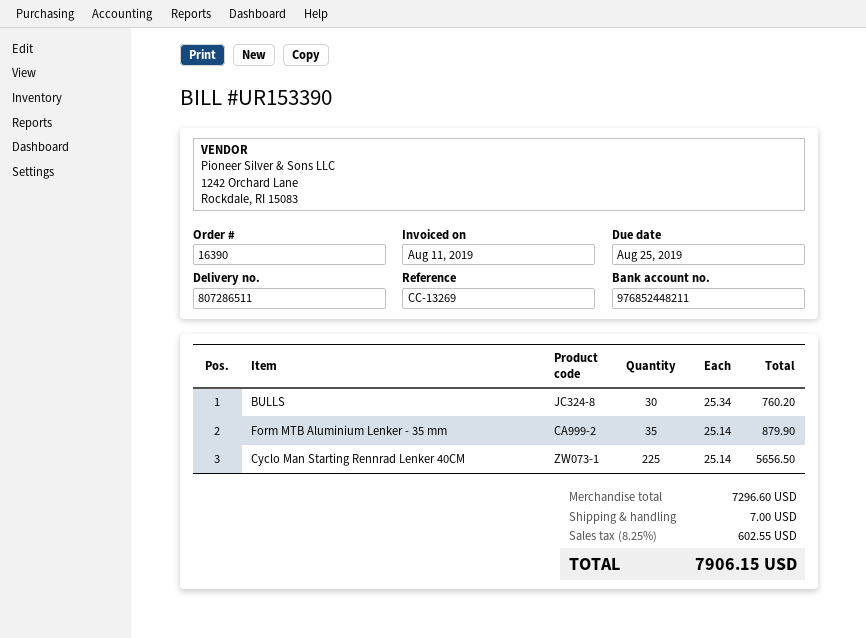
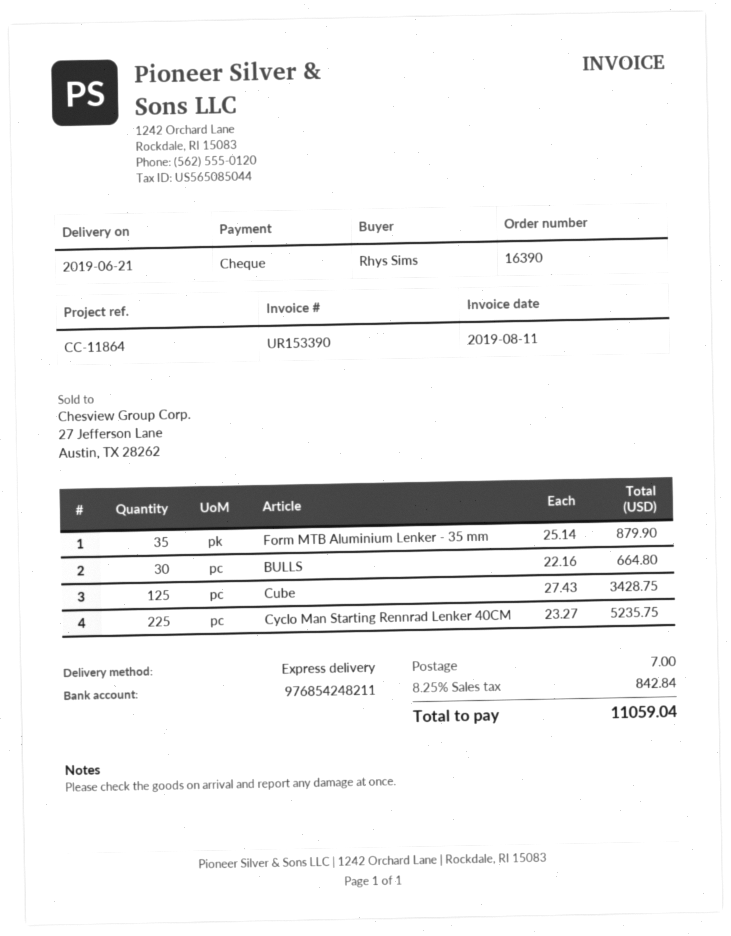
reference: CC-13269 -> CC-11864
bank account: 976852448211 -> 976854248211
BULLS: 30 x 25.34 = 760.20 -> 30 x 22.16 = 664.80
Cyclo Man Starting Rennrad Lenker 40CM: 225 x 25.14 = 5656.50 -> 225 x 23.27 = 5235.75
Cube: none -> 125 x 27.43 = 3428.75
tax: 8.25% = 602.55 -> 8.25% = 842.84
total: 7906.15 -> 11059.04

